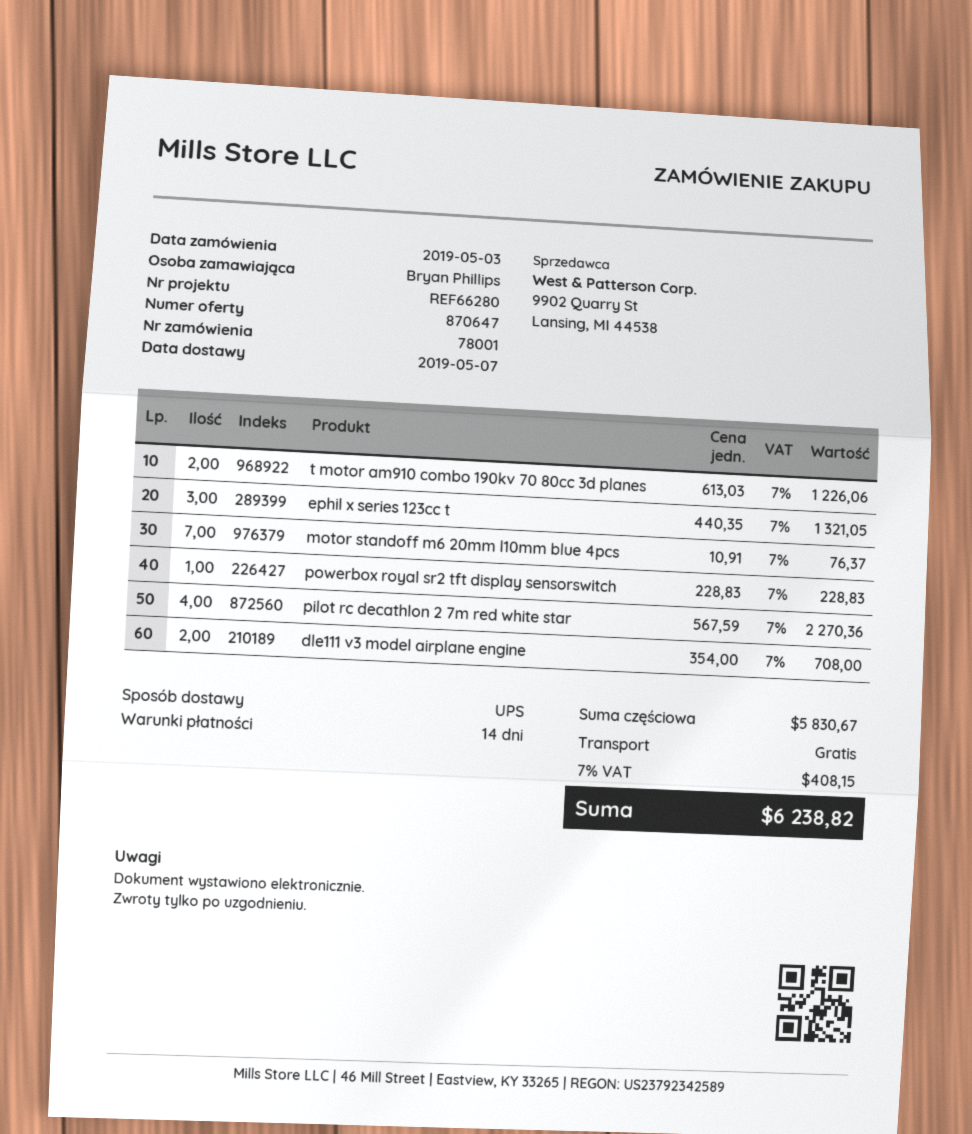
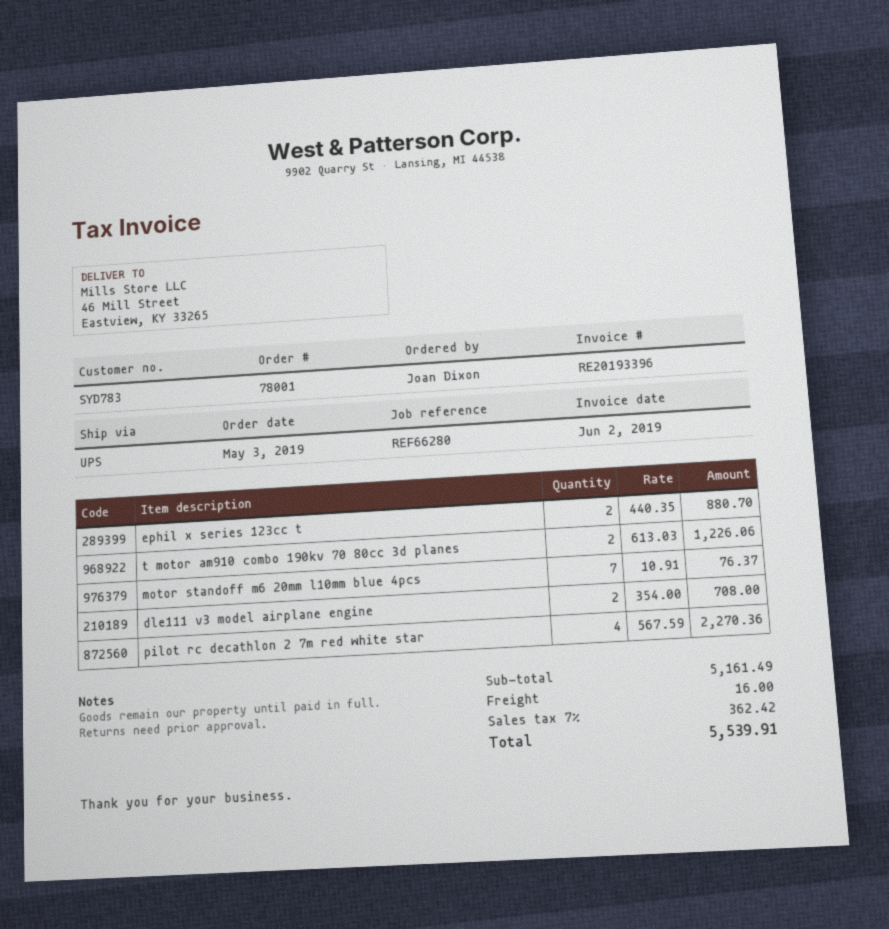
ordered by: Bryan Phillips -> Joan Dixon
ephil x series 123cc t: 3 x 440.35 = 1321.05 -> 2 x 440.35 = 880.70
powerbox royal sr2 tft display sensorswitch: 1 x 228.83 = 228.83 -> none
subtotal: 5830.67 -> 5161.49
shipping: 0.00 -> 16.00
tax: 7% = 408.15 -> 7% = 362.42
total: 6238.82 -> 5539.91

